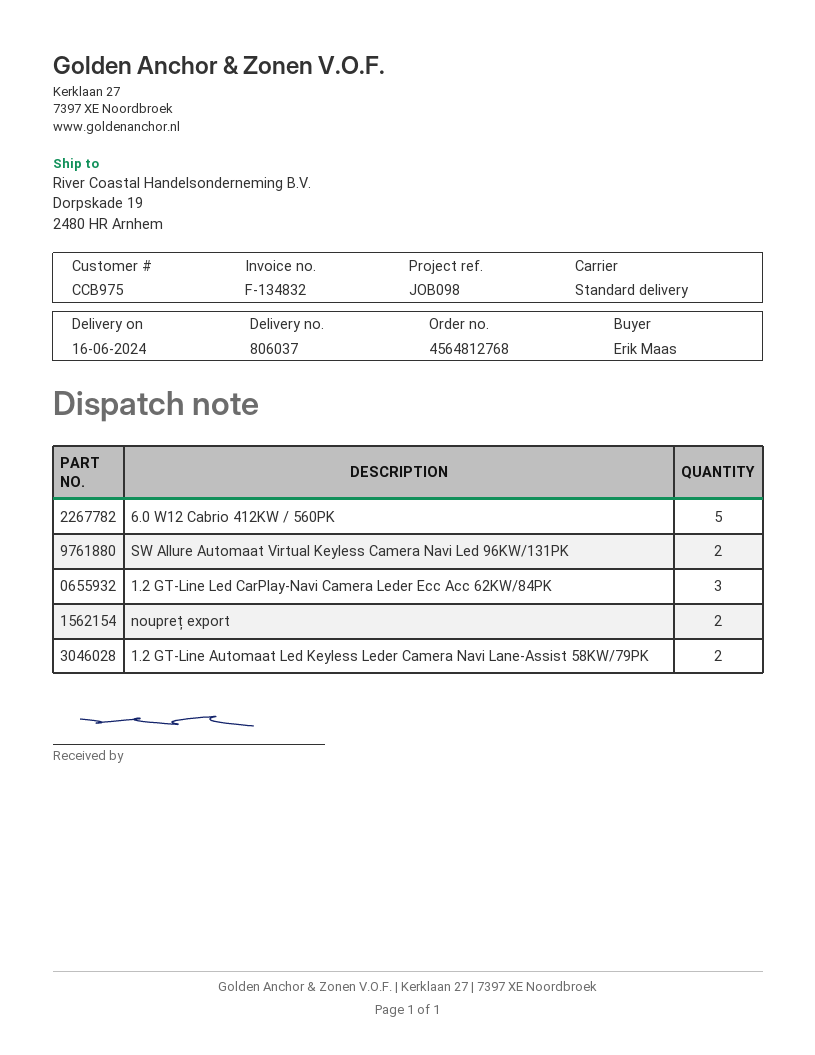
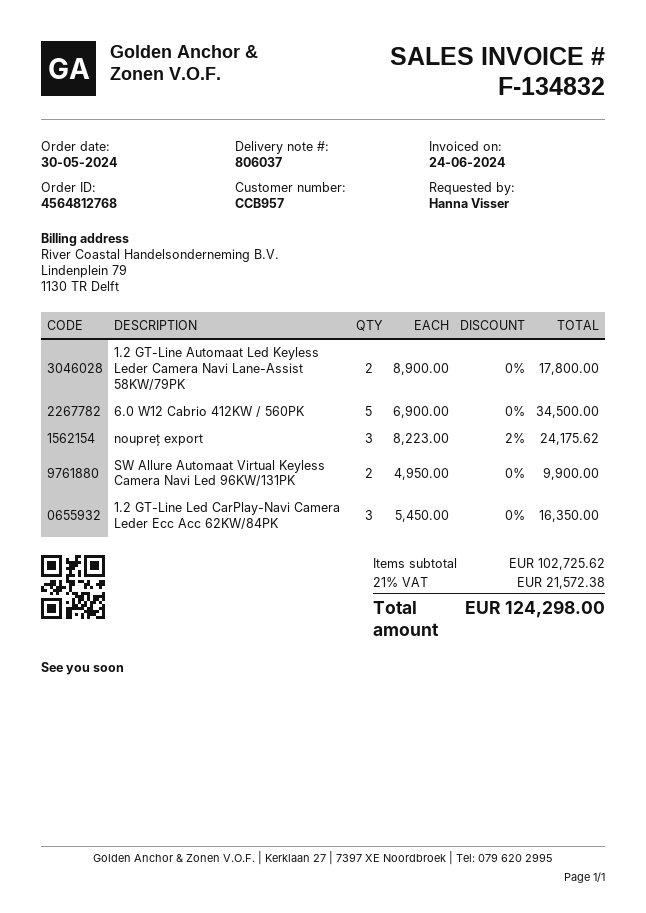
customer number: CCB975 -> CCB957
ordered by: Erik Maas -> Hanna Visser
noupreț export: 2 -> 3

